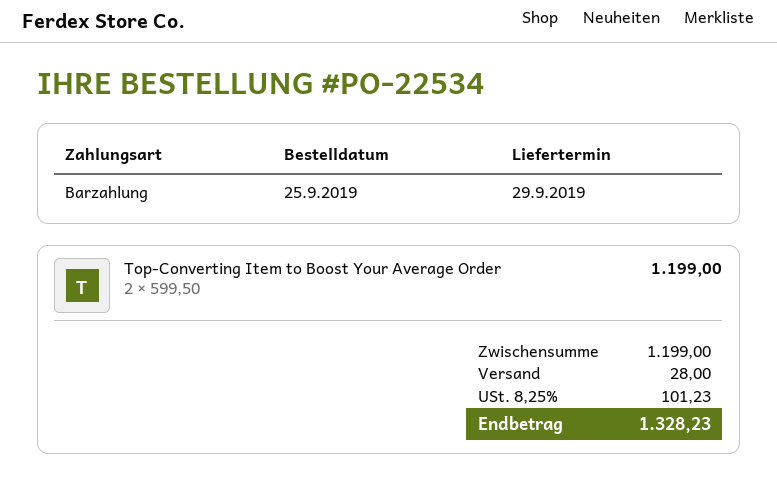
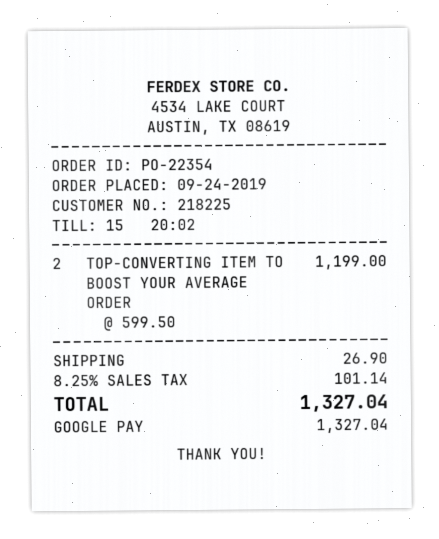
order number: PO-22534 -> PO-22354
order date: 2019-09-25 -> 2019-09-24
payment method: cash -> Google Pay
shipping: 28.00 -> 26.90
tax: 8.25% = 101.23 -> 8.25% = 101.14
total: 1328.23 -> 1327.04

